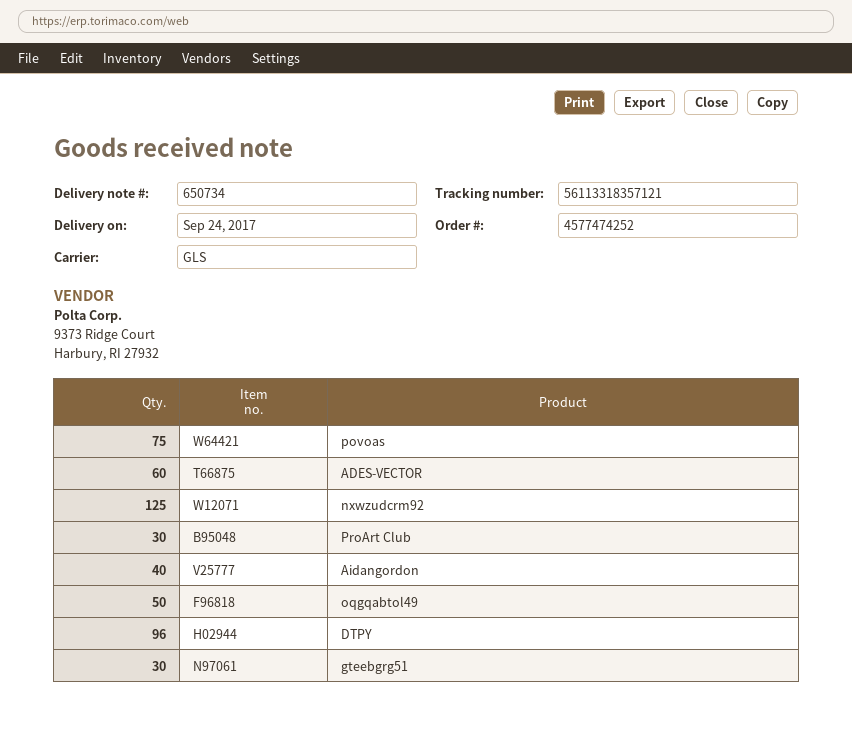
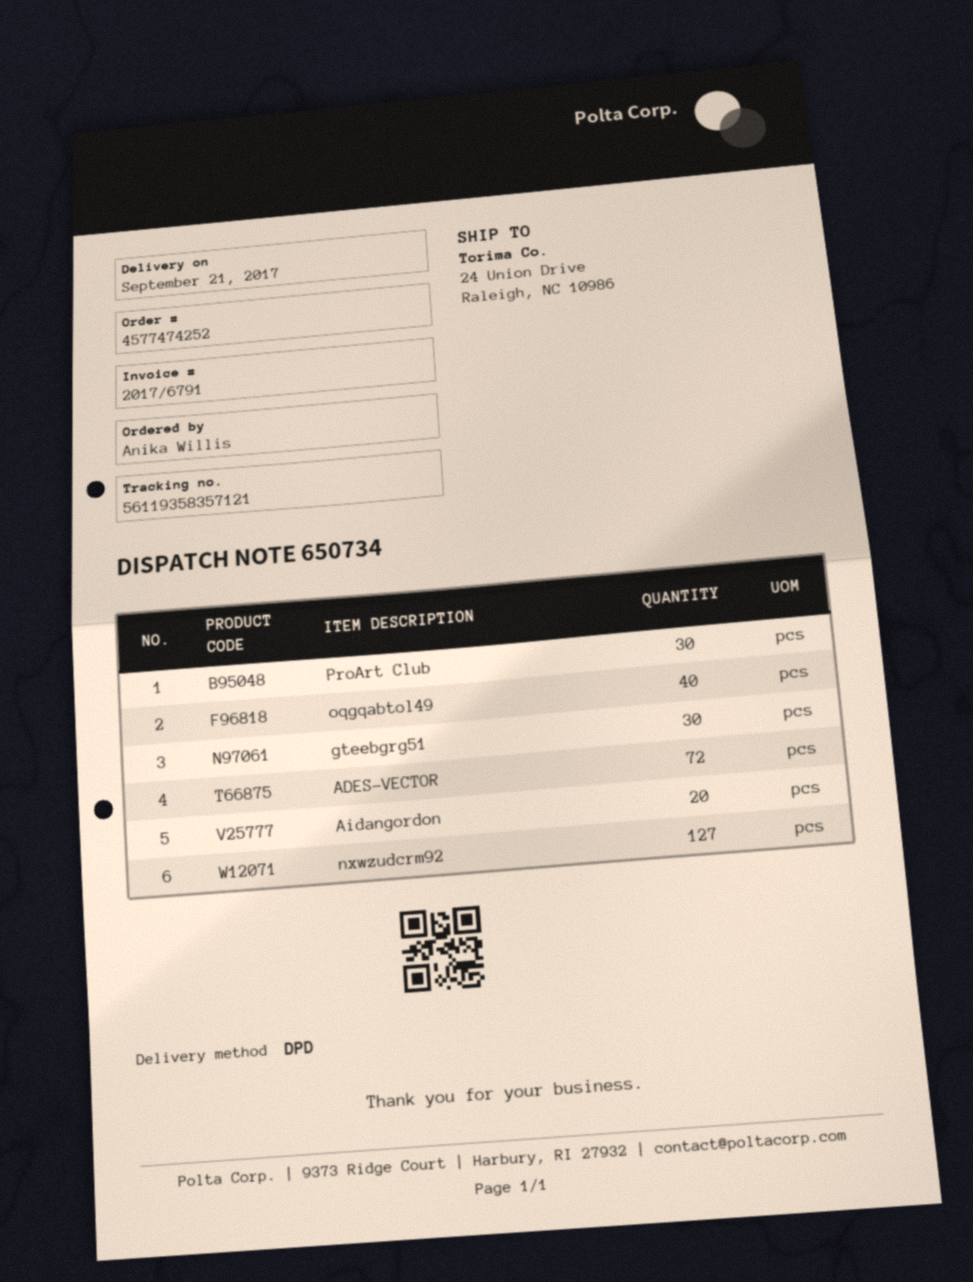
delivery date: 2017-09-24 -> 2017-09-21
shipping method: GLS -> DPD
tracking number: 56113318357121 -> 56119358357121
povoas: 75 -> none
ADES-VECTOR: 60 -> 72
nxwzudcrm92: 125 -> 127
Aidangordon: 40 -> 20
oqgqabtol49: 50 -> 40
DTPY: 96 -> none

